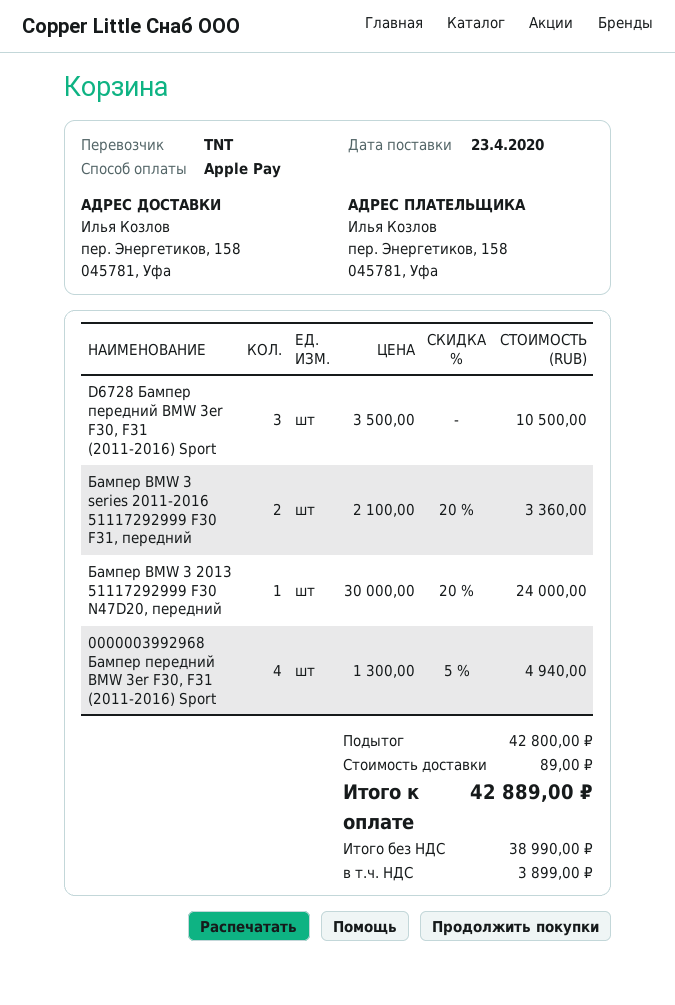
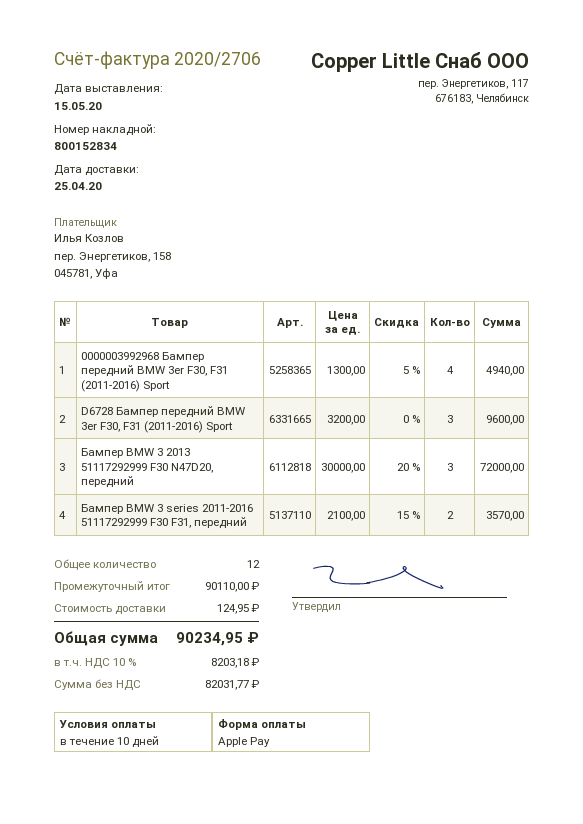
delivery date: 2020-04-23 -> 2020-04-25
D6728 Бампер передний BMW 3er F30, F31 (2011-2016) Sport: 3 x 3500.00 = 10500.00 -> 3 x 3200.00 = 9600.00
Бампер BMW 3 series 2011-2016 51117292999 F30 F31, передний: 2 x 2100.00 - 20% = 3360.00 -> 2 x 2100.00 - 15% = 3570.00
Бампер BMW 3 2013 51117292999 F30 N47D20, передний: 1 x 30000.00 - 20% = 24000.00 -> 3 x 30000.00 - 20% = 72000.00
subtotal: 42800.00 -> 90110.00
shipping: 89.00 -> 124.95
net: 38990.00 -> 82031.77
tax: 3899.00 -> 8203.18
total: 42889.00 -> 90234.95

